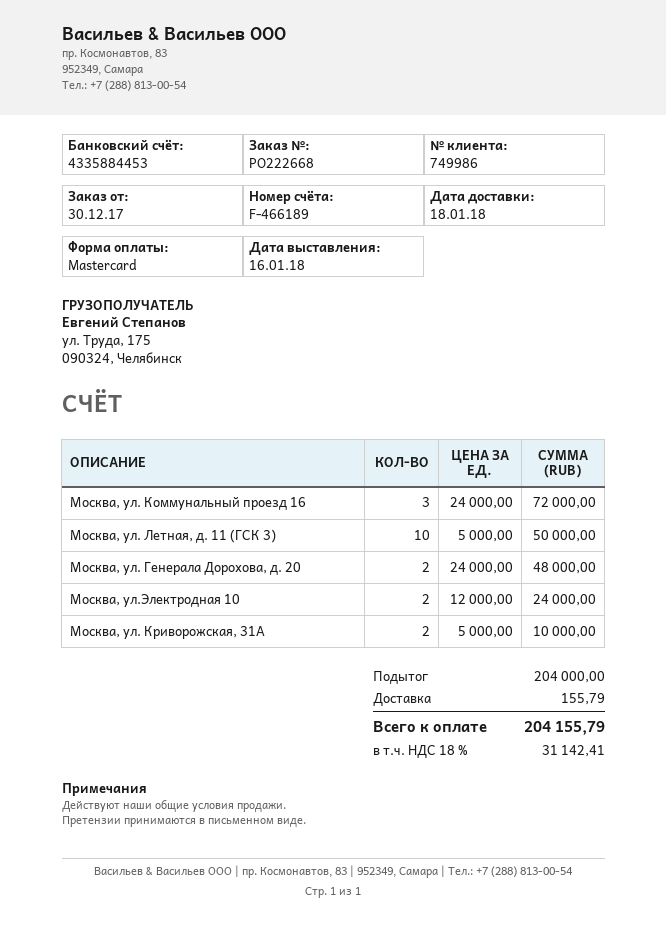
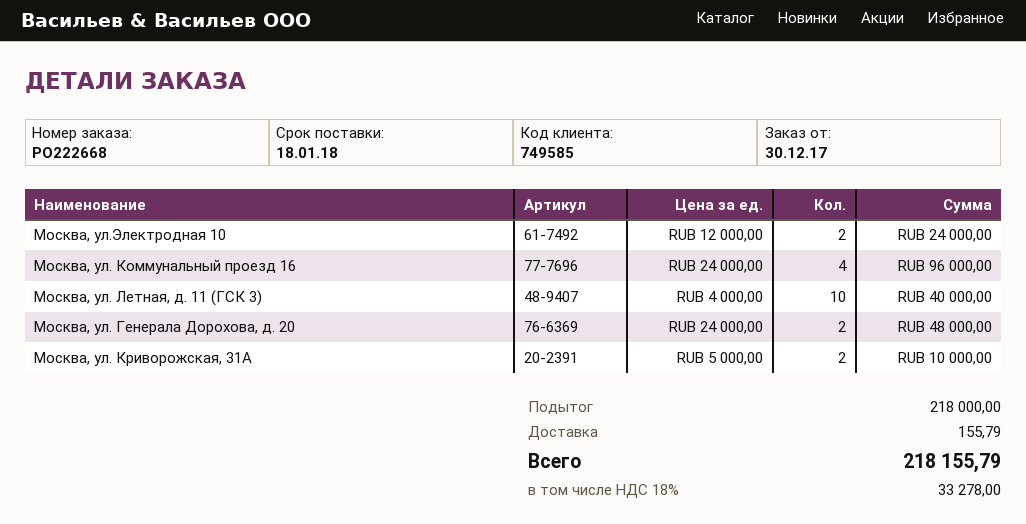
customer number: 749986 -> 749585
Москва, ул. Коммунальный проезд 16: 3 x 24000.00 = 72000.00 -> 4 x 24000.00 = 96000.00
Москва, ул. Летная, д. 11 (ГСК 3): 10 x 5000.00 = 50000.00 -> 10 x 4000.00 = 40000.00
subtotal: 204000.00 -> 218000.00
tax: 18% = 31142.41 -> 18% = 33278.00
total: 204155.79 -> 218155.79

